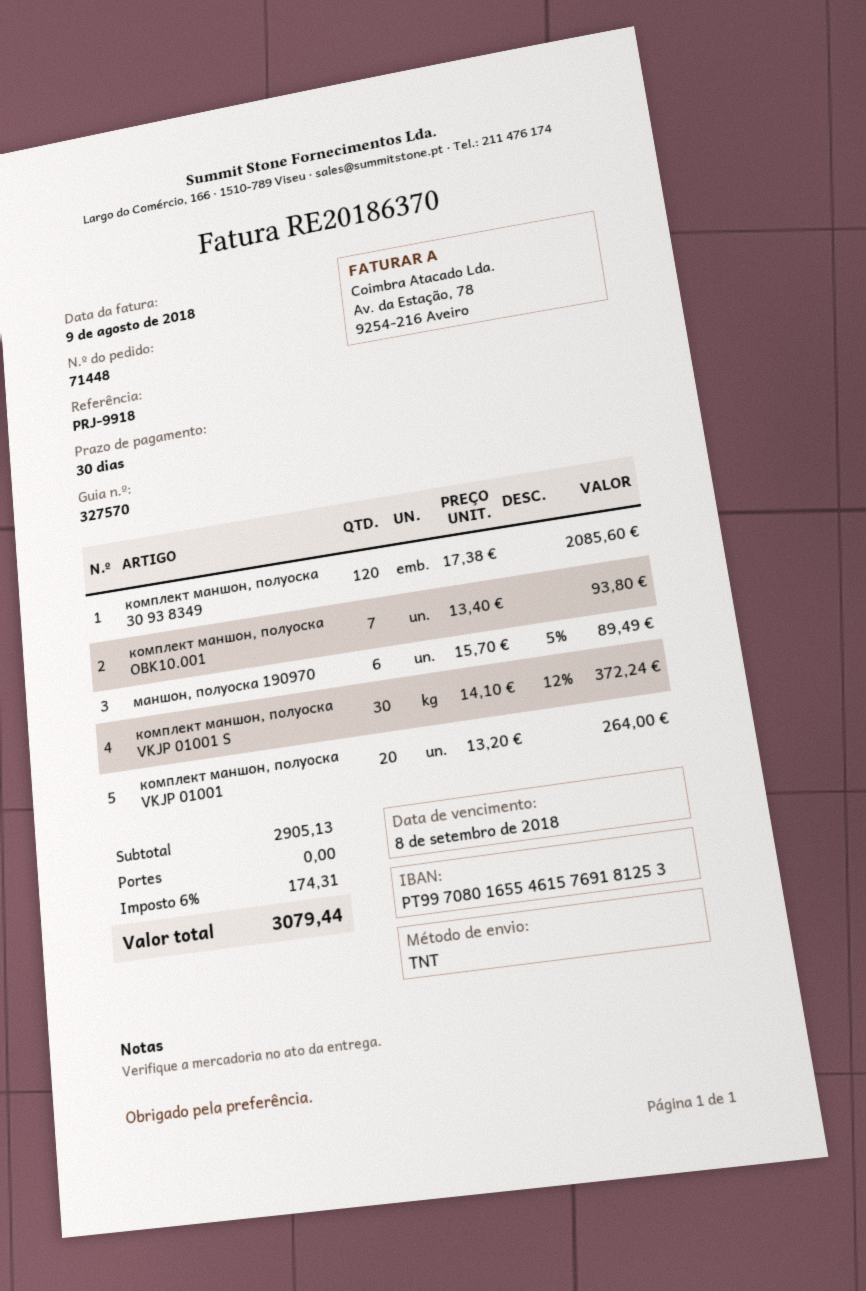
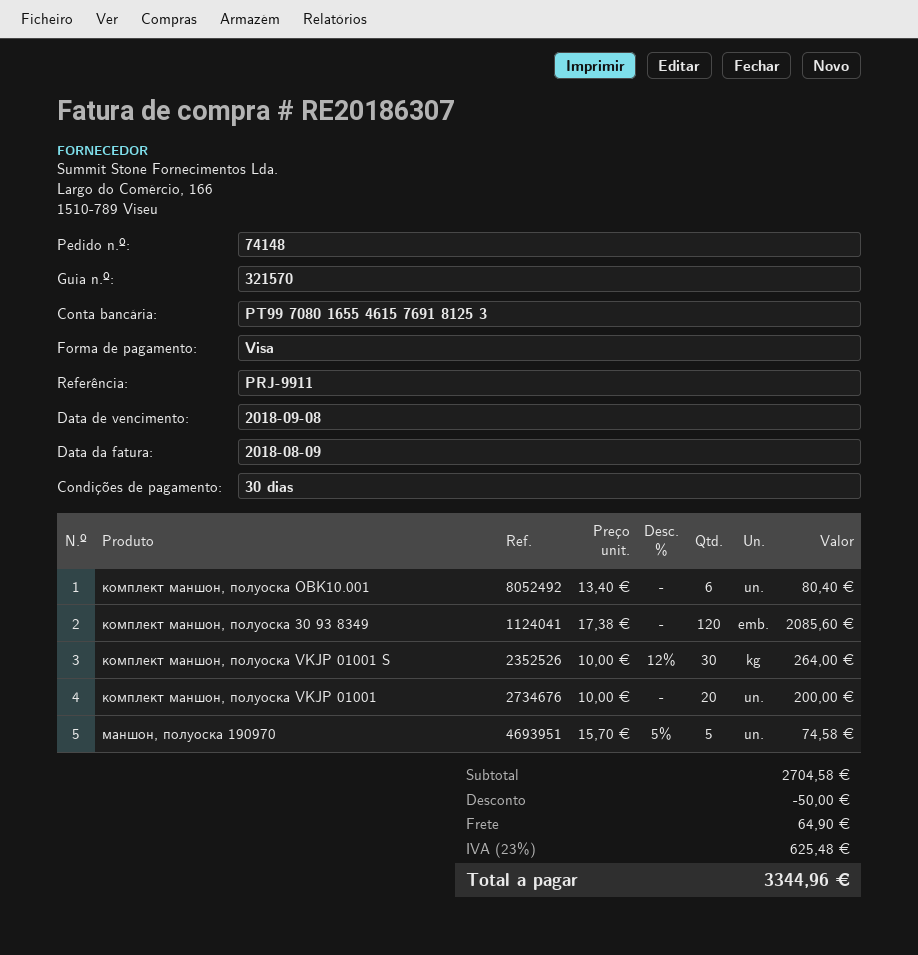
order number: 71448 -> 74148
delivery note number: 327570 -> 321570
invoice number: RE20186370 -> RE20186307
reference: PRJ-9918 -> PRJ-9911
комплект маншон, полуоска OBK10.001: 7 x 13.40 = 93.80 -> 6 x 13.40 = 80.40
маншон, полуоска 190970: 6 x 15.70 - 5% = 89.49 -> 5 x 15.70 - 5% = 74.58
комплект маншон, полуоска VKJP 01001 S: 30 x 14.10 - 12% = 372.24 -> 30 x 10.00 - 12% = 264.00
комплект маншон, полуоска VKJP 01001: 20 x 13.20 = 264.00 -> 20 x 10.00 = 200.00
subtotal: 2905.13 -> 2704.58
discount: none -> 50.00
shipping: 0.00 -> 64.90
tax: 6% = 174.31 -> 23% = 625.48
total: 3079.44 -> 3344.96

